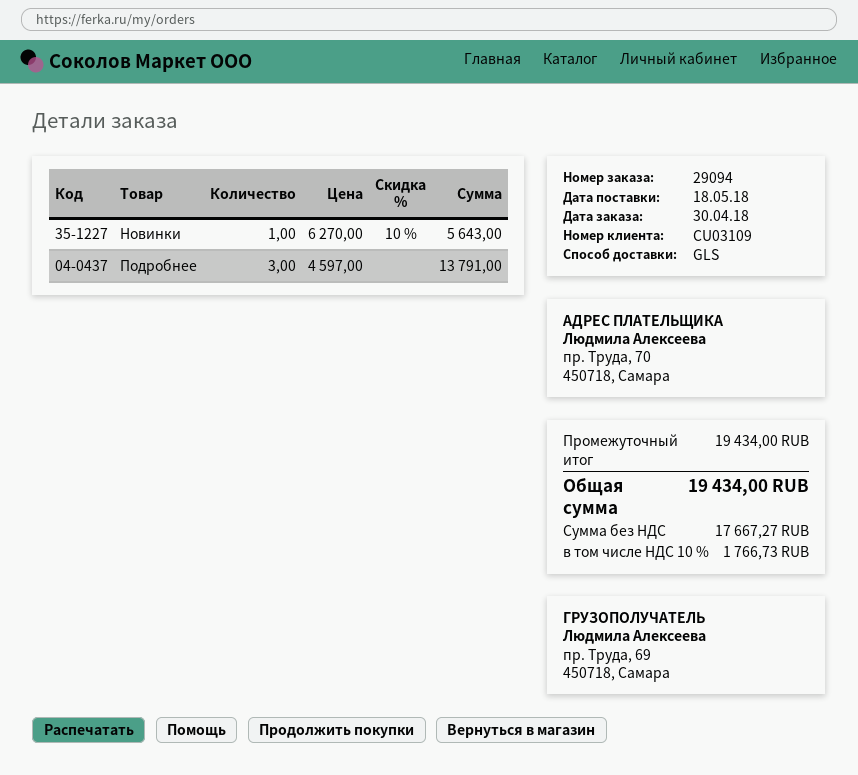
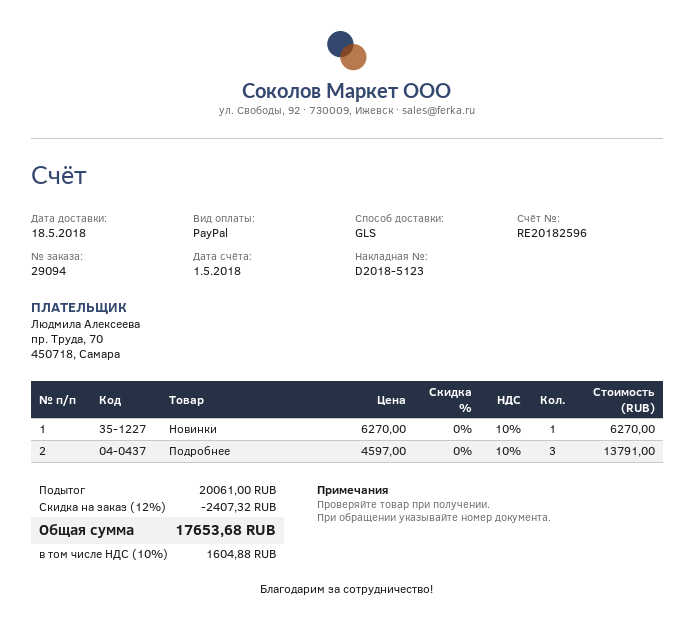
Новинки: 1 x 6270.00 - 10% = 5643.00 -> 1 x 6270.00 = 6270.00
subtotal: 19434.00 -> 20061.00
discount: none -> 12% = 2407.32
tax: 10% = 1766.73 -> 10% = 1604.88
total: 19434.00 -> 17653.68

